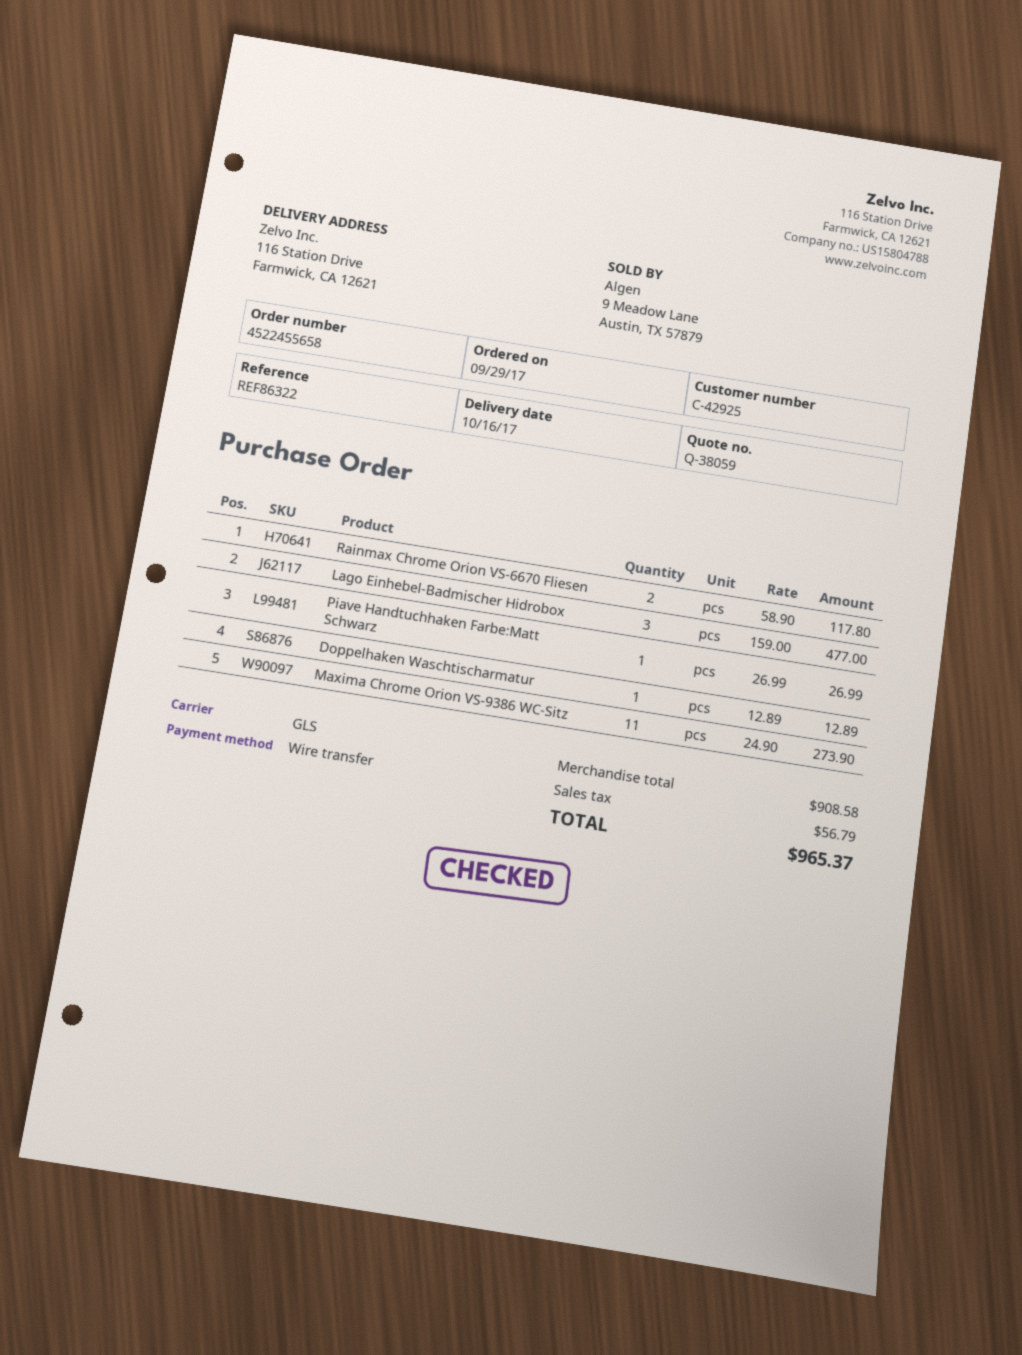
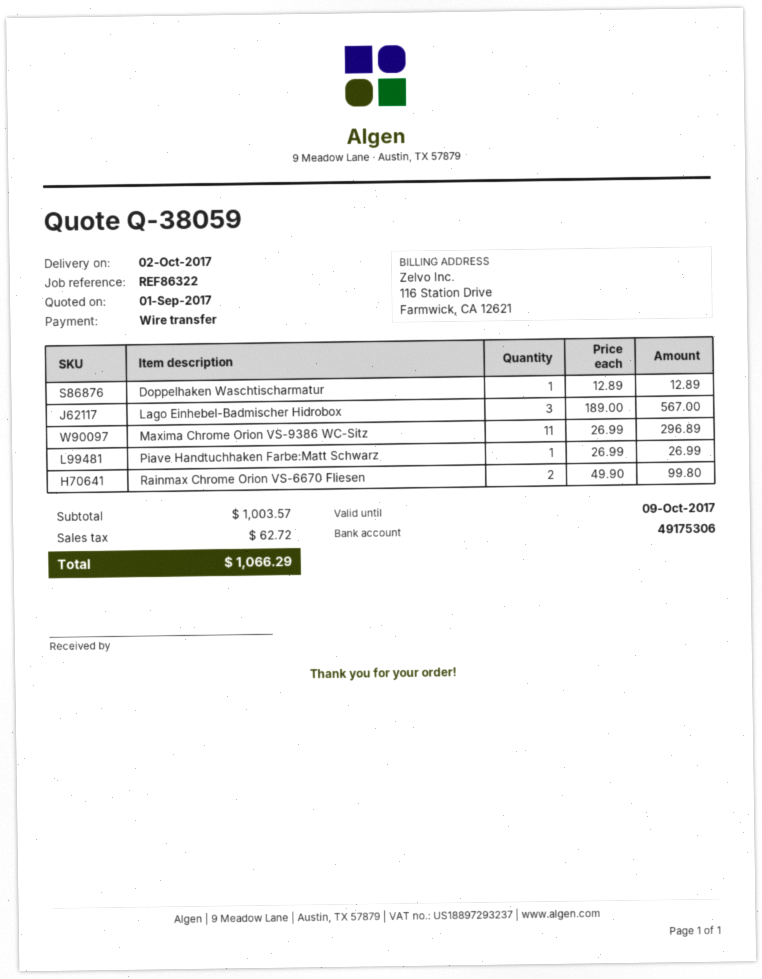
delivery date: 2017-10-16 -> 2017-10-02
Rainmax Chrome Orion VS-6670 Fliesen: 2 x 58.90 = 117.80 -> 2 x 49.90 = 99.80
Lago Einhebel-Badmischer Hidrobox: 3 x 159.00 = 477.00 -> 3 x 189.00 = 567.00
Maxima Chrome Orion VS-9386 WC-Sitz: 11 x 24.90 = 273.90 -> 11 x 26.99 = 296.89
subtotal: 908.58 -> 1003.57
tax: 56.79 -> 62.72
total: 965.37 -> 1066.29

